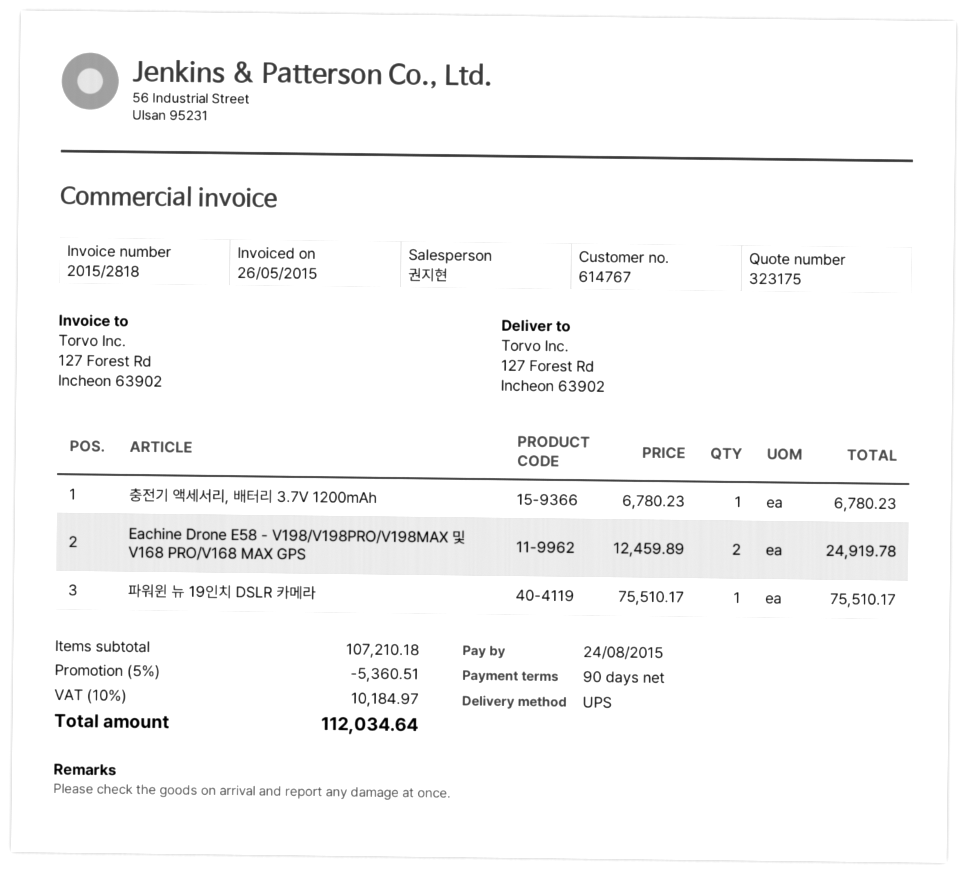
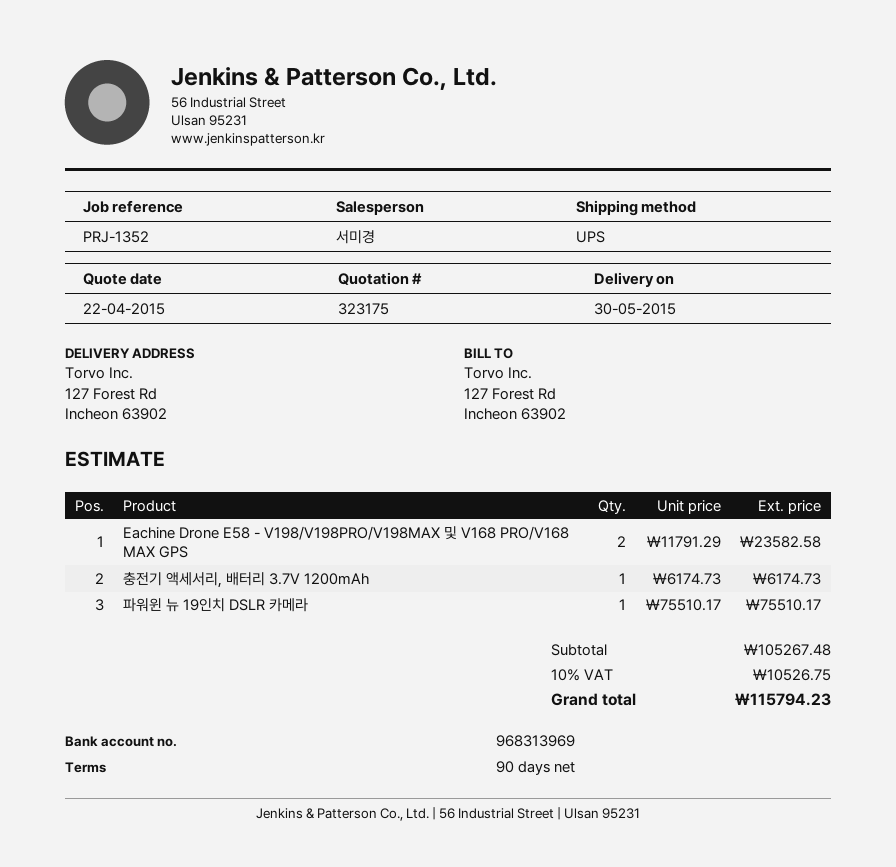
sales rep: 권지현 -> 서미경
충전기 액세서리, 배터리 3.7V 1200mAh: 1 x 6780.23 = 6780.23 -> 1 x 6174.73 = 6174.73
Eachine Drone E58 - V198/V198PRO/V198MAX 및 V168 PRO/V168 MAX GPS: 2 x 12459.89 = 24919.78 -> 2 x 11791.29 = 23582.58
subtotal: 107210.18 -> 105267.48
discount: 5% = 5360.51 -> none
tax: 10% = 10184.97 -> 10% = 10526.75
total: 112034.64 -> 115794.23

